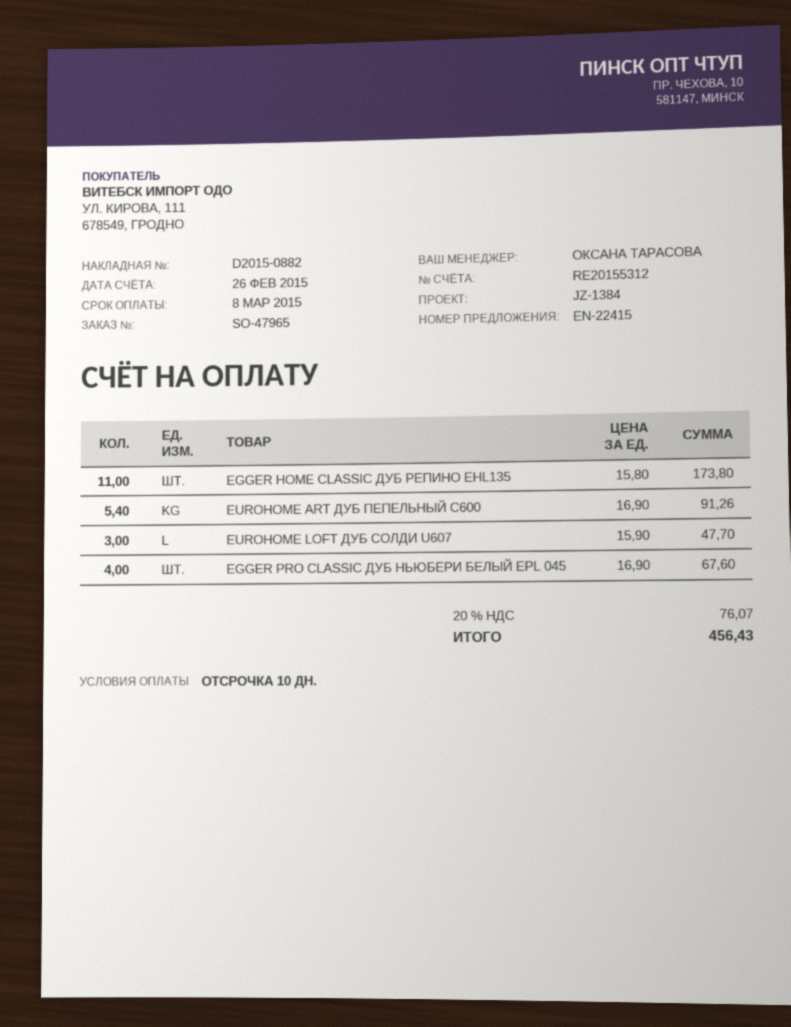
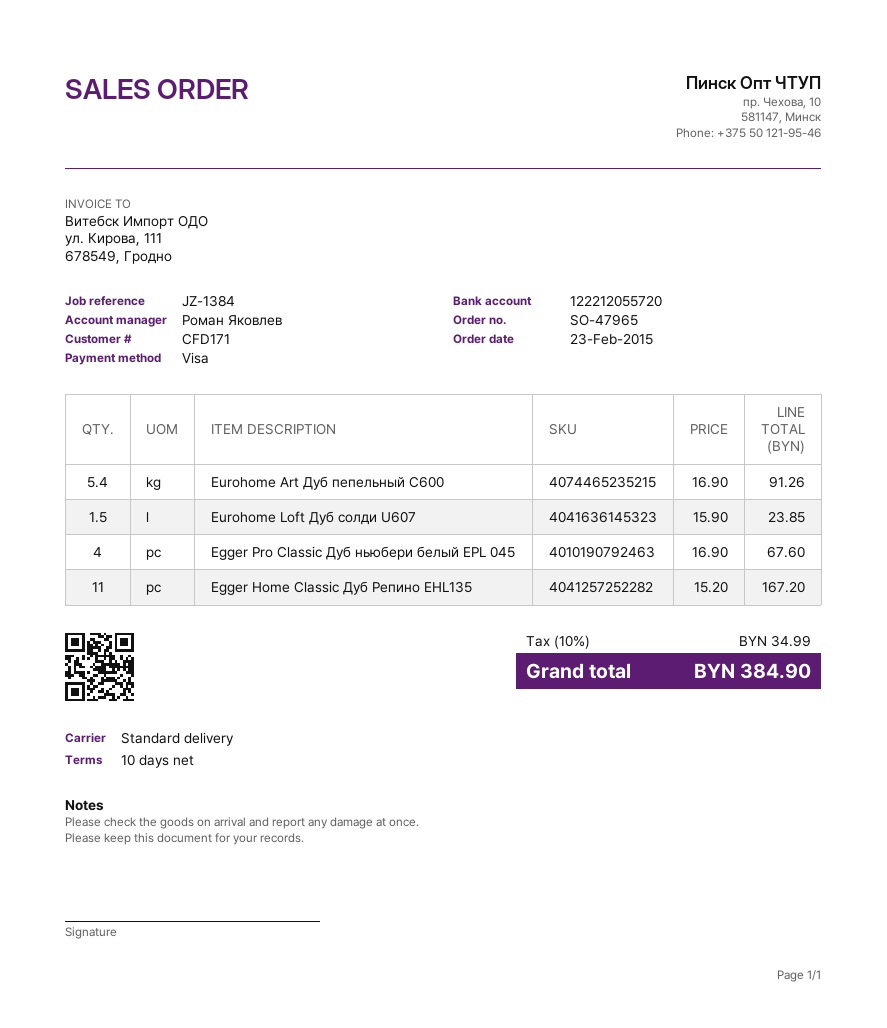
sales rep: ОКСАНА ТАРАСОВА -> Роман Яковлев
EGGER HOME CLASSIC ДУБ РЕПИНО EHL135: 11 x 15.80 = 173.80 -> 11 x 15.20 = 167.20
EUROHOME LOFT ДУБ СОЛДИ U607: 3 x 15.90 = 47.70 -> 1.5 x 15.90 = 23.85
tax: 20% = 76.07 -> 10% = 34.99
total: 456.43 -> 384.90

